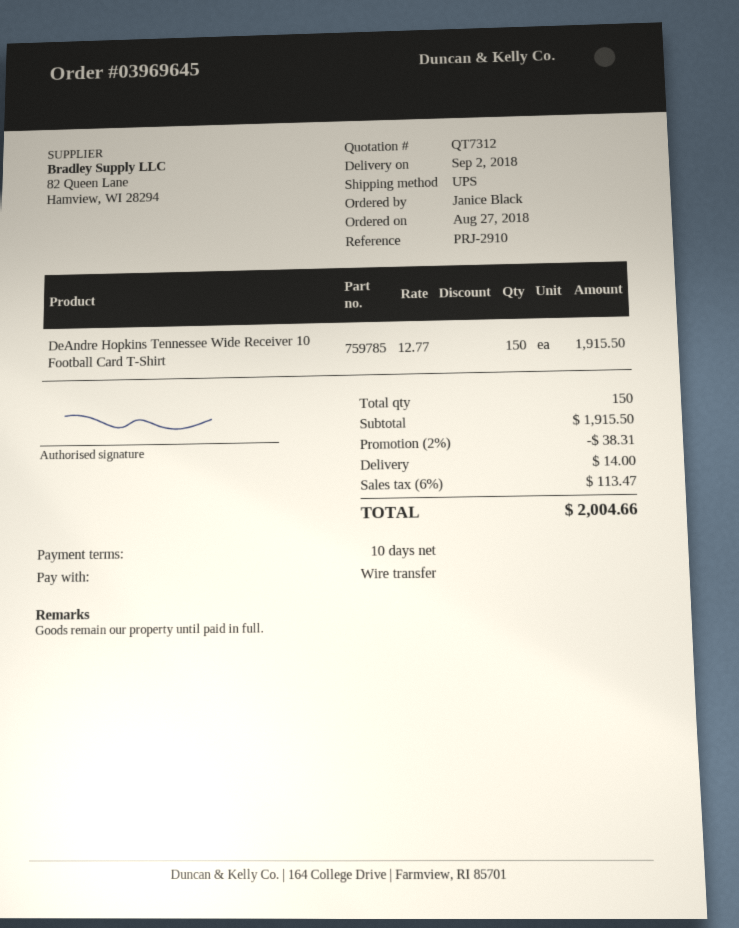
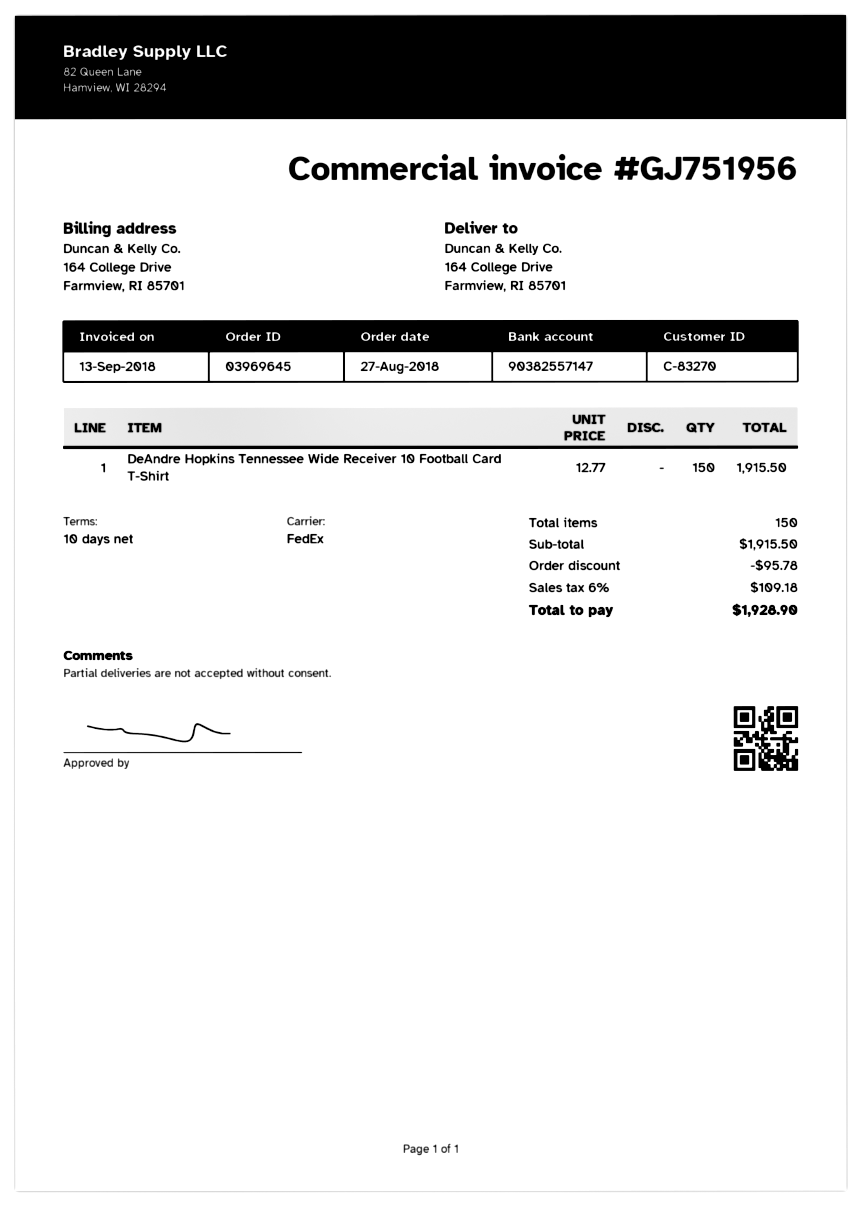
shipping method: UPS -> FedEx
discount: 38.31 -> 95.78
shipping: 14.00 -> none
tax: 6% = 113.47 -> 6% = 109.18
total: 2004.66 -> 1928.90

